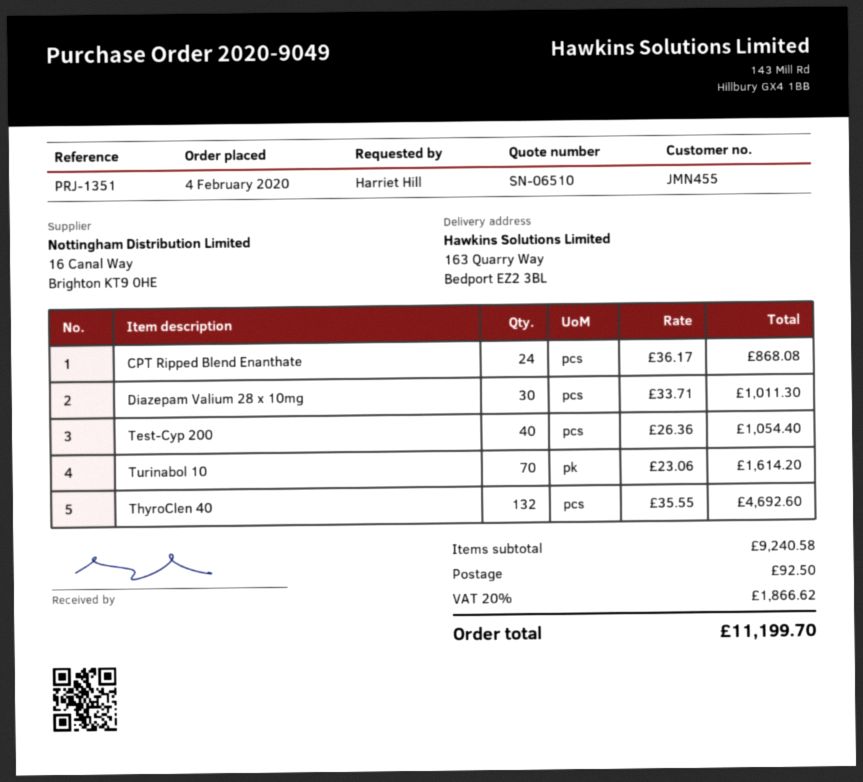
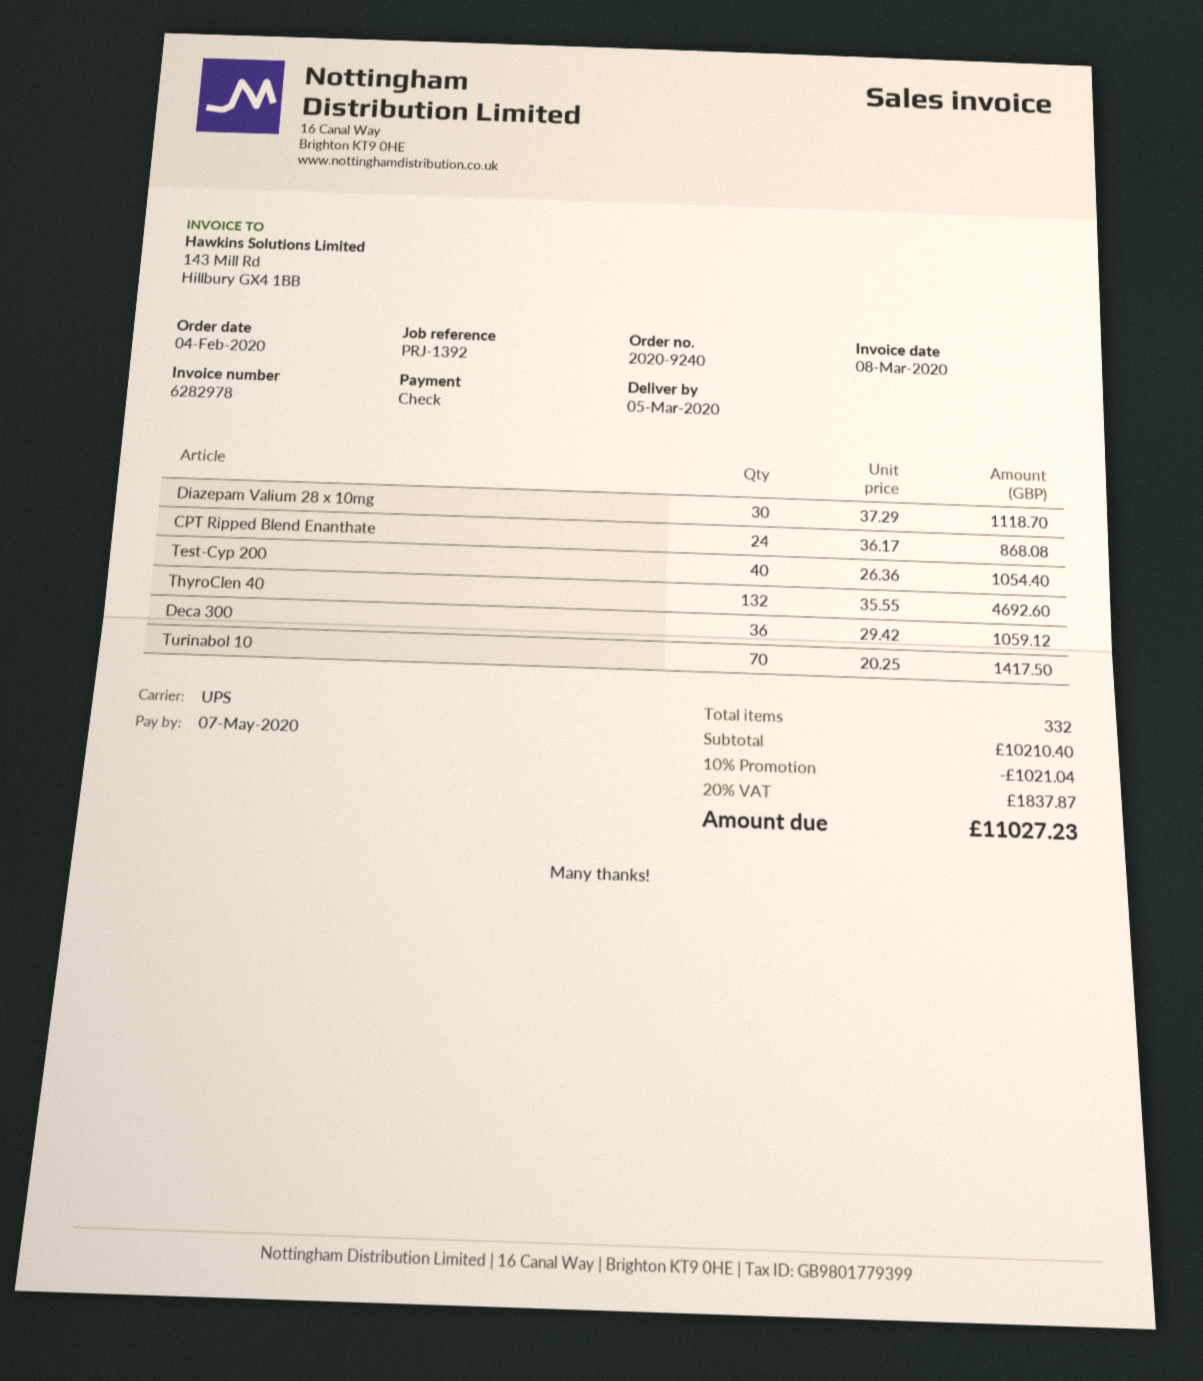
order number: 2020-9049 -> 2020-9240
reference: PRJ-1351 -> PRJ-1392
Diazepam Valium 28 x 10mg: 30 x 33.71 = 1011.30 -> 30 x 37.29 = 1118.70
Turinabol 10: 70 x 23.06 = 1614.20 -> 70 x 20.25 = 1417.50
Deca 300: none -> 36 x 29.42 = 1059.12
subtotal: 9240.58 -> 10210.40
discount: none -> 10% = 1021.04
shipping: 92.50 -> none
tax: 20% = 1866.62 -> 20% = 1837.87
total: 11199.70 -> 11027.23

